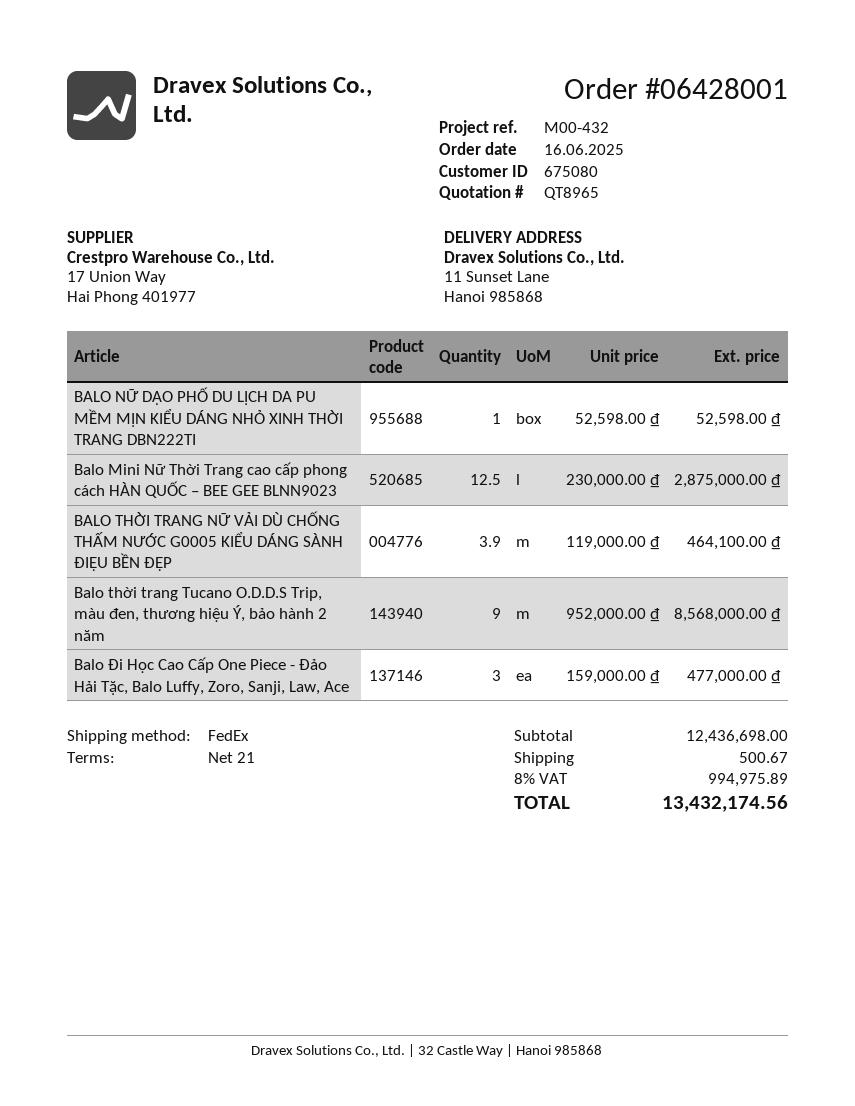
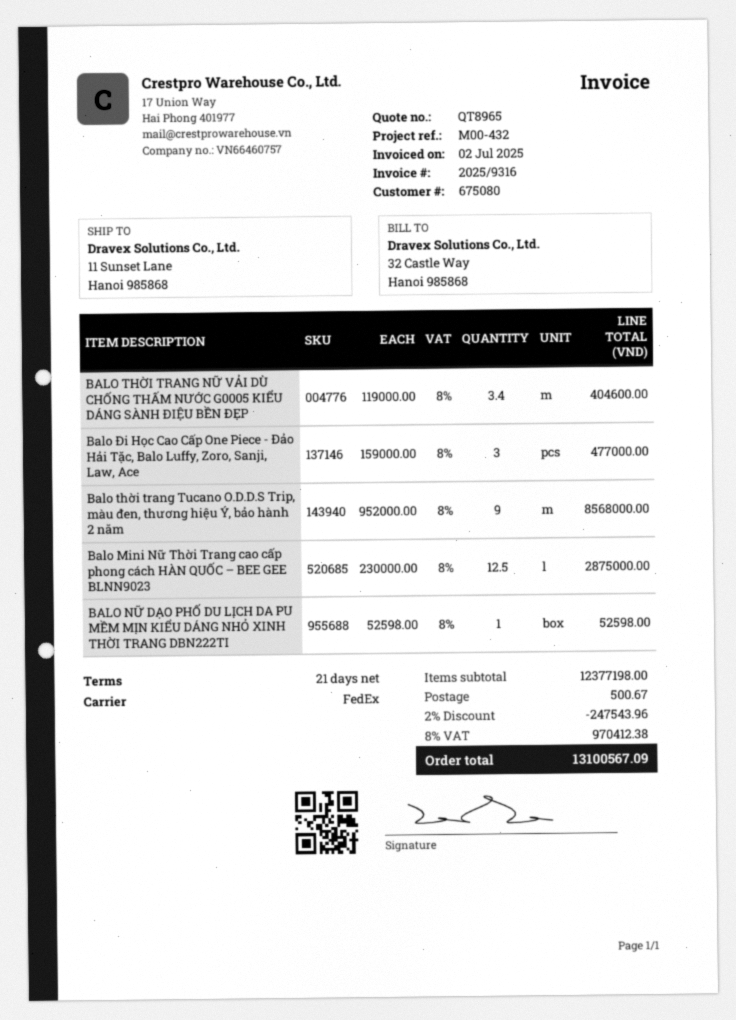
BALO THỜI TRANG NỮ VẢI DÙ CHỐNG THẤM NƯỚC G0005 KIỂU DÁNG SÀNH ĐIỆU BỀN ĐẸP: 3.9 x 119000.00 = 464100.00 -> 3.4 x 119000.00 = 404600.00
subtotal: 12436698.00 -> 12377198.00
discount: none -> 2% = 247543.96
tax: 8% = 994975.89 -> 8% = 970412.38
total: 13432174.56 -> 13100567.09

